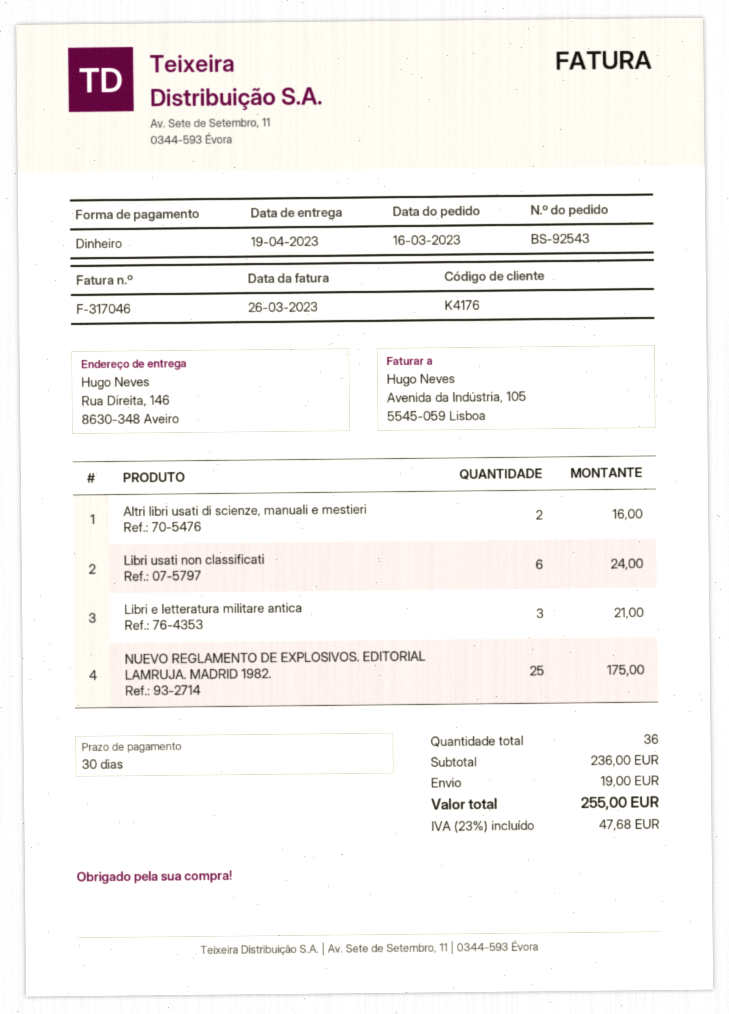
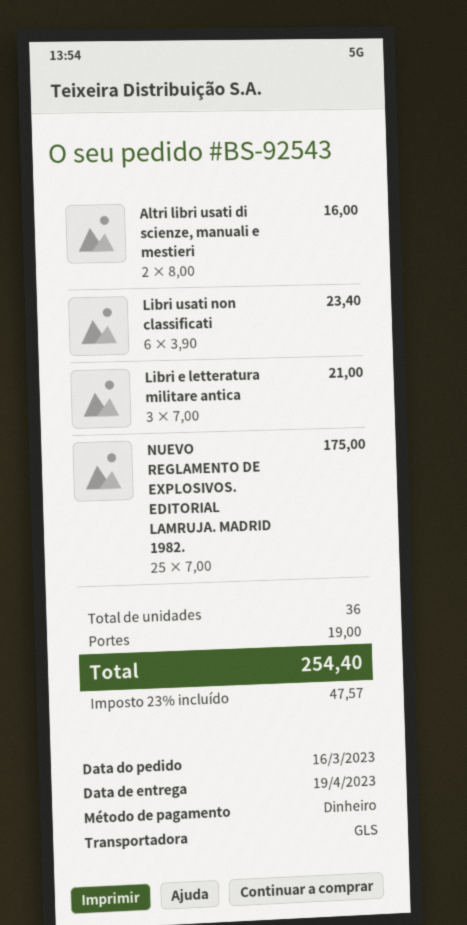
Libri usati non classificati: 6 for 24.00 -> 6 for 23.40
tax: 23% = 47.68 -> 23% = 47.57
total: 255.00 -> 254.40

